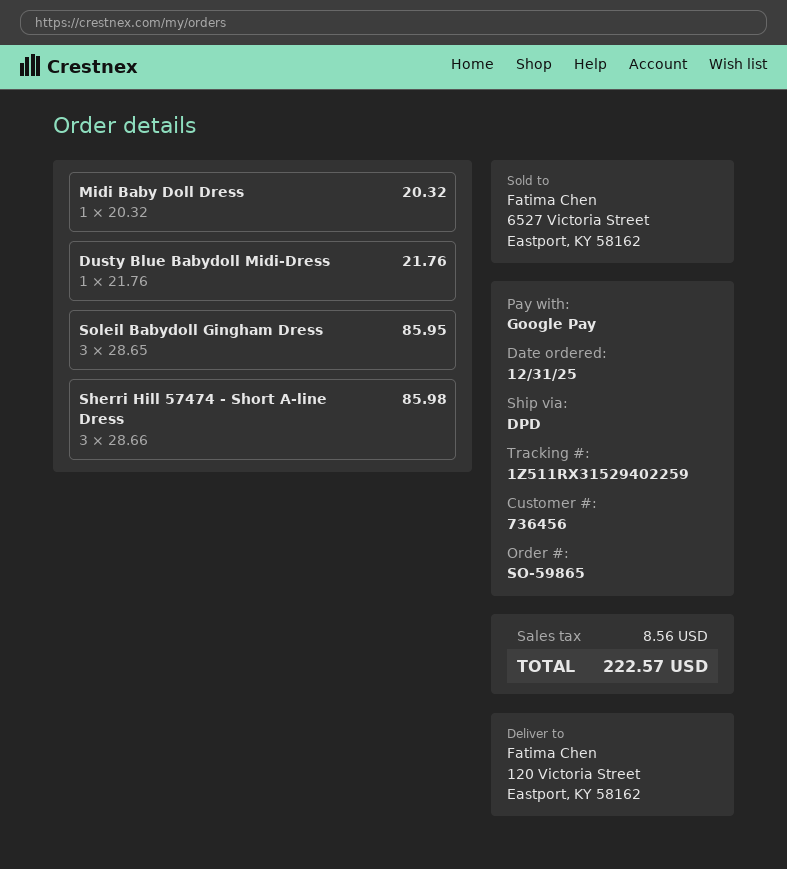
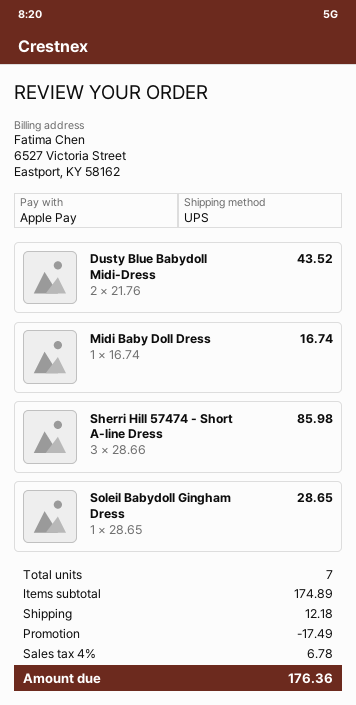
payment method: Google Pay -> Apple Pay
shipping method: DPD -> UPS
Midi Baby Doll Dress: 1 x 20.32 = 20.32 -> 1 x 16.74 = 16.74
Dusty Blue Babydoll Midi-Dress: 1 x 21.76 = 21.76 -> 2 x 21.76 = 43.52
Soleil Babydoll Gingham Dress: 3 x 28.65 = 85.95 -> 1 x 28.65 = 28.65
discount: none -> 17.49
shipping: none -> 12.18
tax: 8.56 -> 6.78
total: 222.57 -> 176.36

